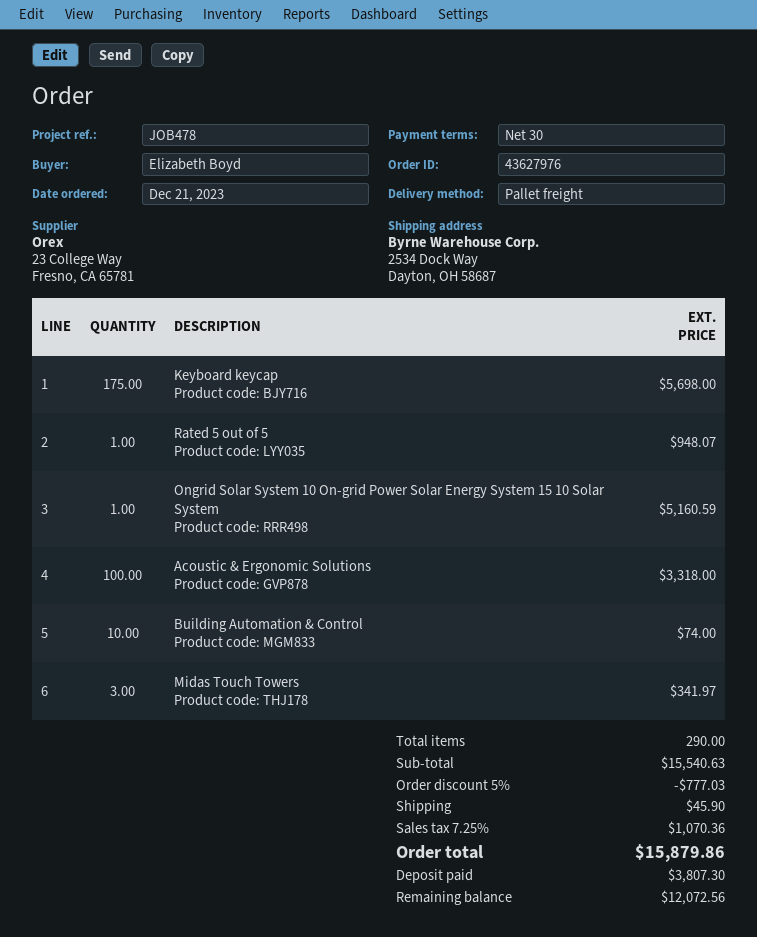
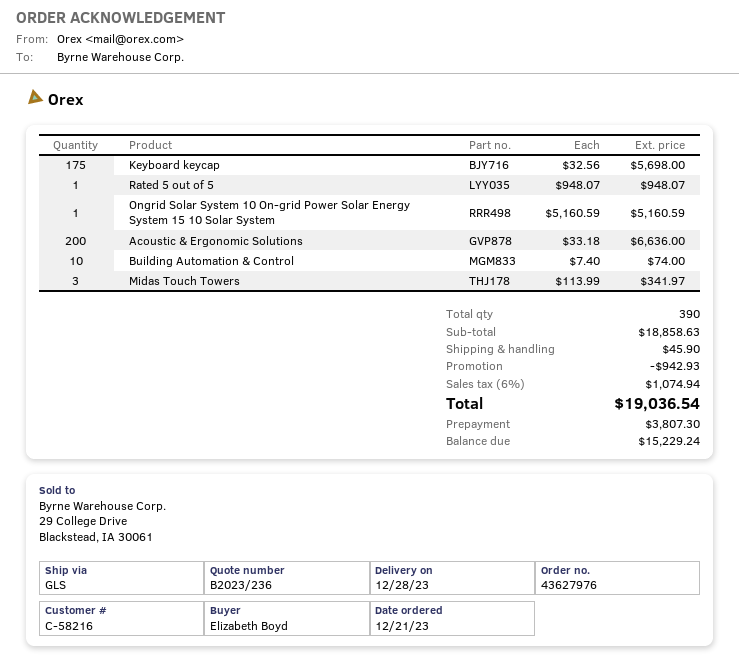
shipping method: pallet freight -> GLS
Acoustic & Ergonomic Solutions: 100 for 3318.00 -> 200 for 6636.00
total quantity: 290 -> 390
subtotal: 15540.63 -> 18858.63
discount: 777.03 -> 942.93
tax: 7.25% = 1070.36 -> 6% = 1074.94
total: 15879.86 -> 19036.54
balance: 12072.56 -> 15229.24

